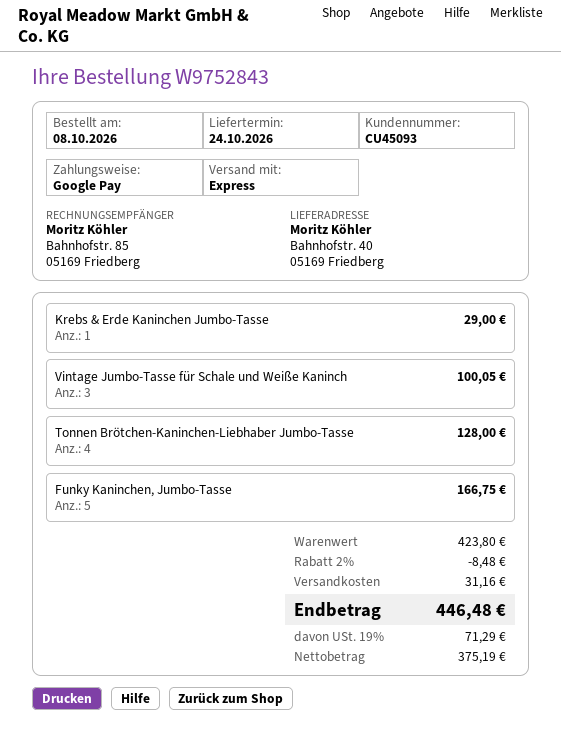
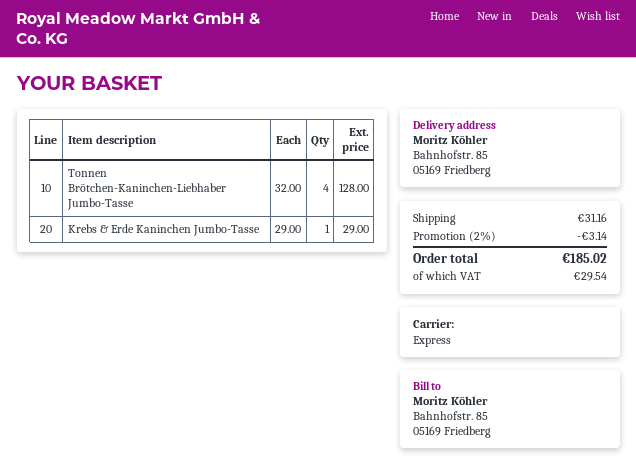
ship to: Bahnhofstr. 40, 05169 Friedberg -> Bahnhofstr. 85, 05169 Friedberg
Vintage Jumbo-Tasse für Schale und Weiße Kaninch: 3 for 100.05 -> none
Funky Kaninchen, Jumbo-Tasse: 5 for 166.75 -> none
discount: 2% = 8.48 -> 2% = 3.14
tax: 71.29 -> 29.54
total: 446.48 -> 185.02

